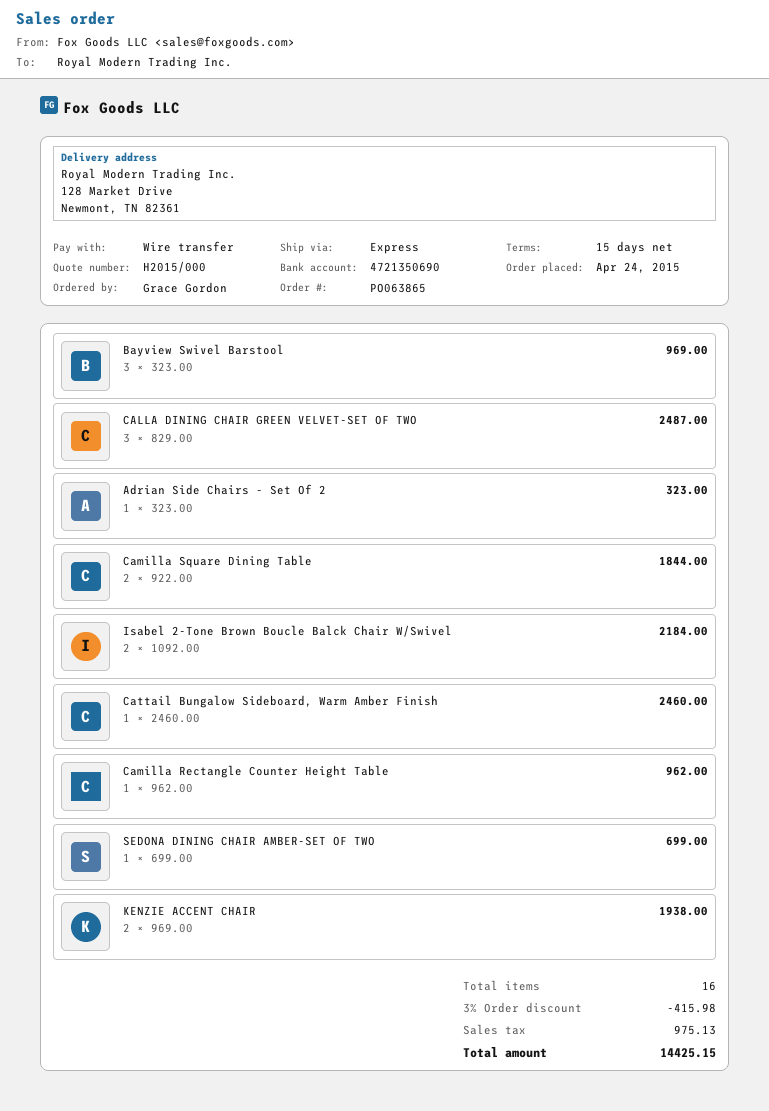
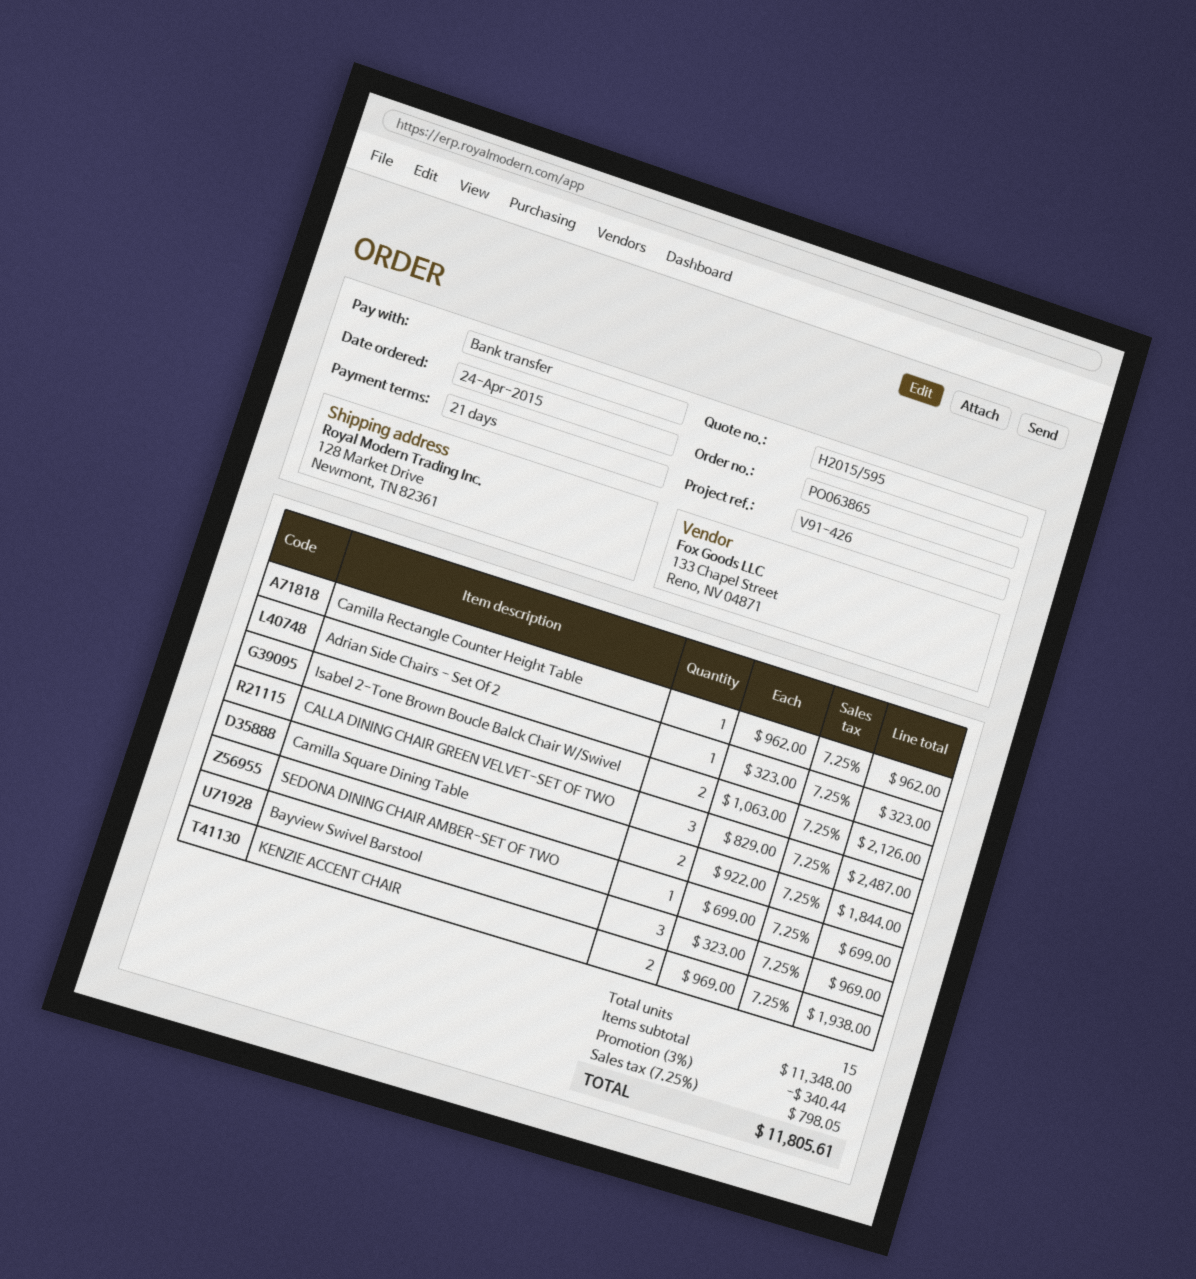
quote number: H2015/000 -> H2015/595
payment terms: 15 days -> 21 days
Isabel 2-Tone Brown Boucle Balck Chair W/Swivel: 2 x 1092.00 = 2184.00 -> 2 x 1063.00 = 2126.00
Cattail Bungalow Sideboard, Warm Amber Finish: 1 x 2460.00 = 2460.00 -> none
total quantity: 16 -> 15
discount: 3% = 415.98 -> 3% = 340.44
tax: 975.13 -> 798.05
total: 14425.15 -> 11805.61

